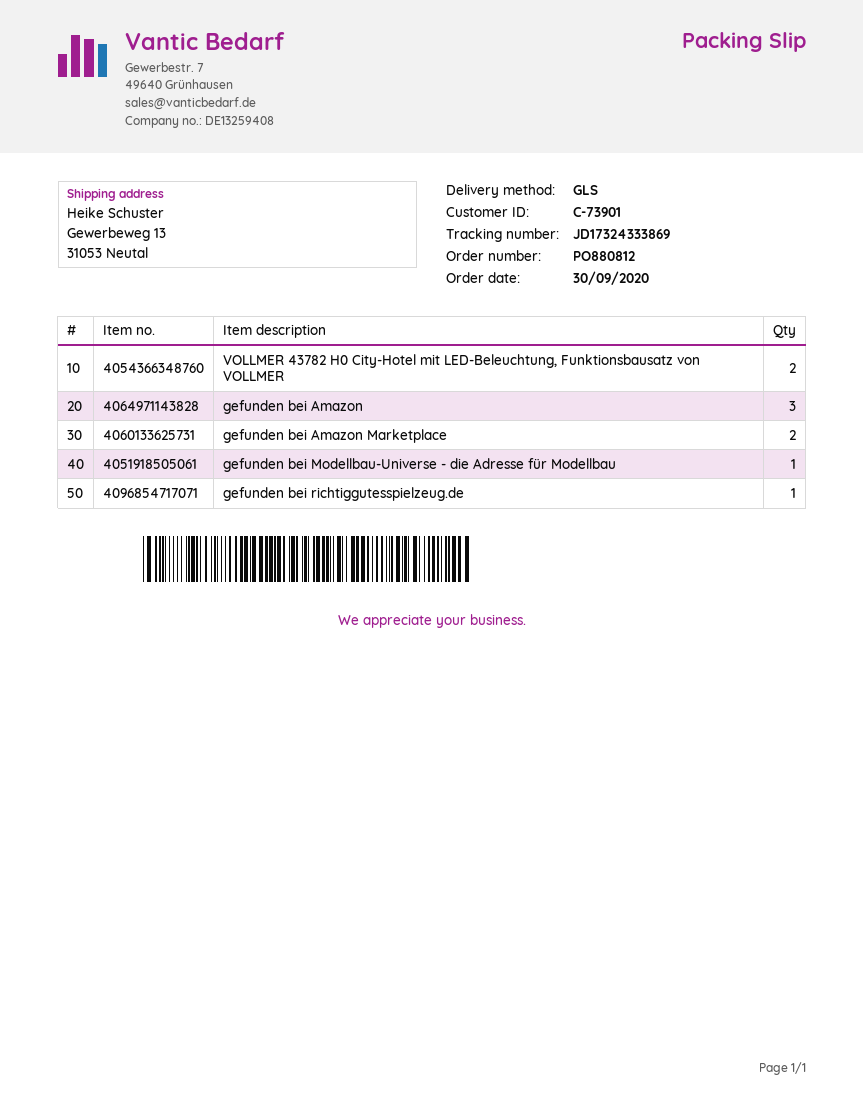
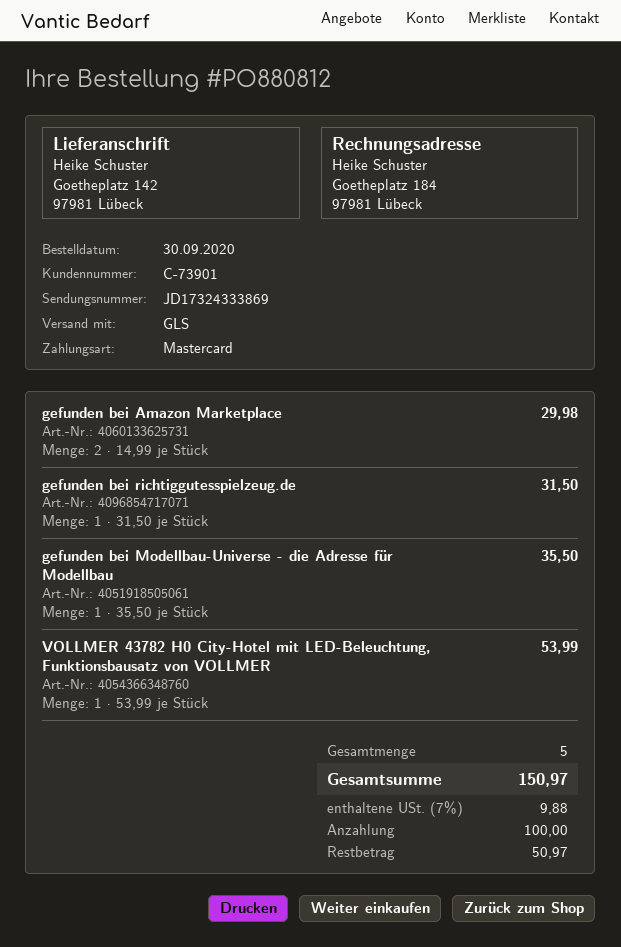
ship to: Gewerbeweg 13, 31053 Neutal -> Goetheplatz 142, 97981 Lübeck
VOLLMER 43782 H0 City-Hotel mit LED-Beleuchtung, Funktionsbausatz von VOLLMER: 2 -> 1
gefunden bei Amazon: 3 -> none

